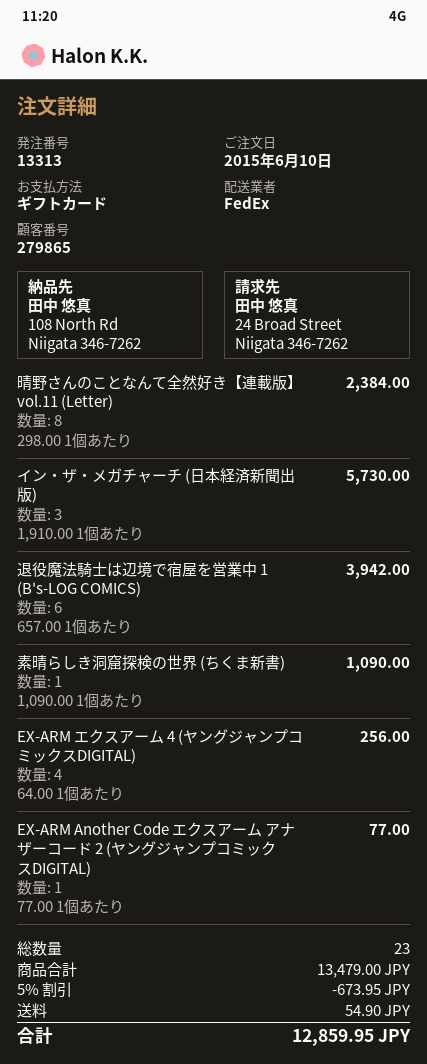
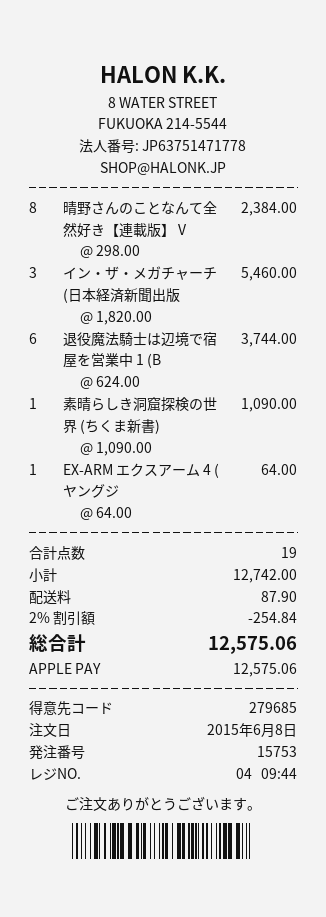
order number: 13313 -> 15753
order date: 2015-06-10 -> 2015-06-08
customer number: 279865 -> 279685
payment method: gift card -> Apple Pay
イン・ザ・メガチャーチ (日本経済新聞出版): 3 x 1910.00 = 5730.00 -> 3 x 1820.00 = 5460.00
退役魔法騎士は辺境で宿屋を営業中 1 (B's-LOG COMICS): 6 x 657.00 = 3942.00 -> 6 x 624.00 = 3744.00
EX-ARM エクスアーム 4 (ヤングジャンプコミックスDIGITAL): 4 x 64.00 = 256.00 -> 1 x 64.00 = 64.00
EX-ARM Another Code エクスアーム アナザーコード 2 (ヤングジャンプコミックスDIGITAL): 1 x 77.00 = 77.00 -> none
total quantity: 23 -> 19
subtotal: 13479.00 -> 12742.00
discount: 5% = 673.95 -> 2% = 254.84
shipping: 54.90 -> 87.90
total: 12859.95 -> 12575.06

